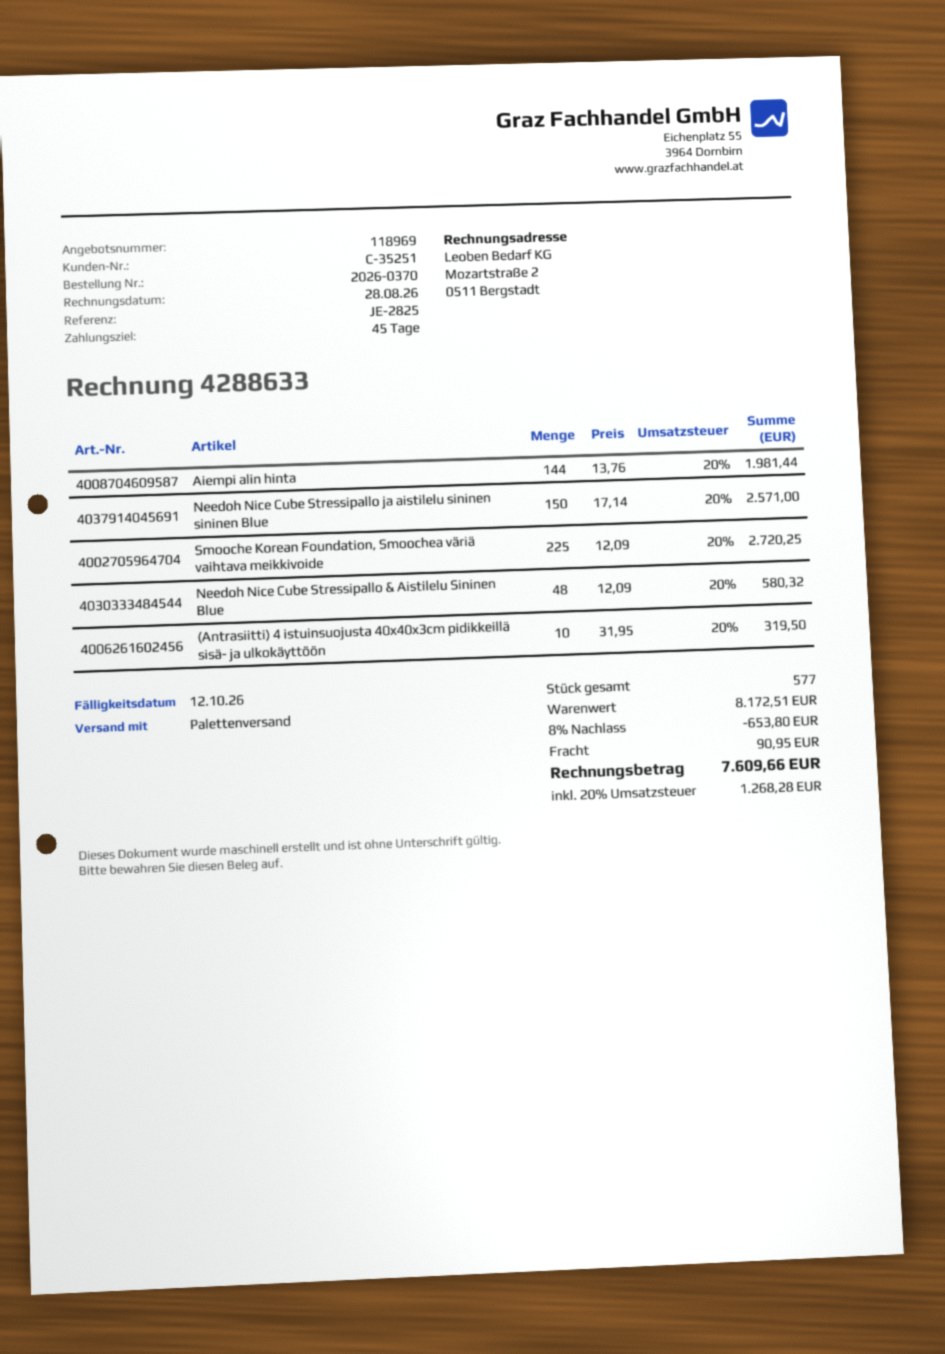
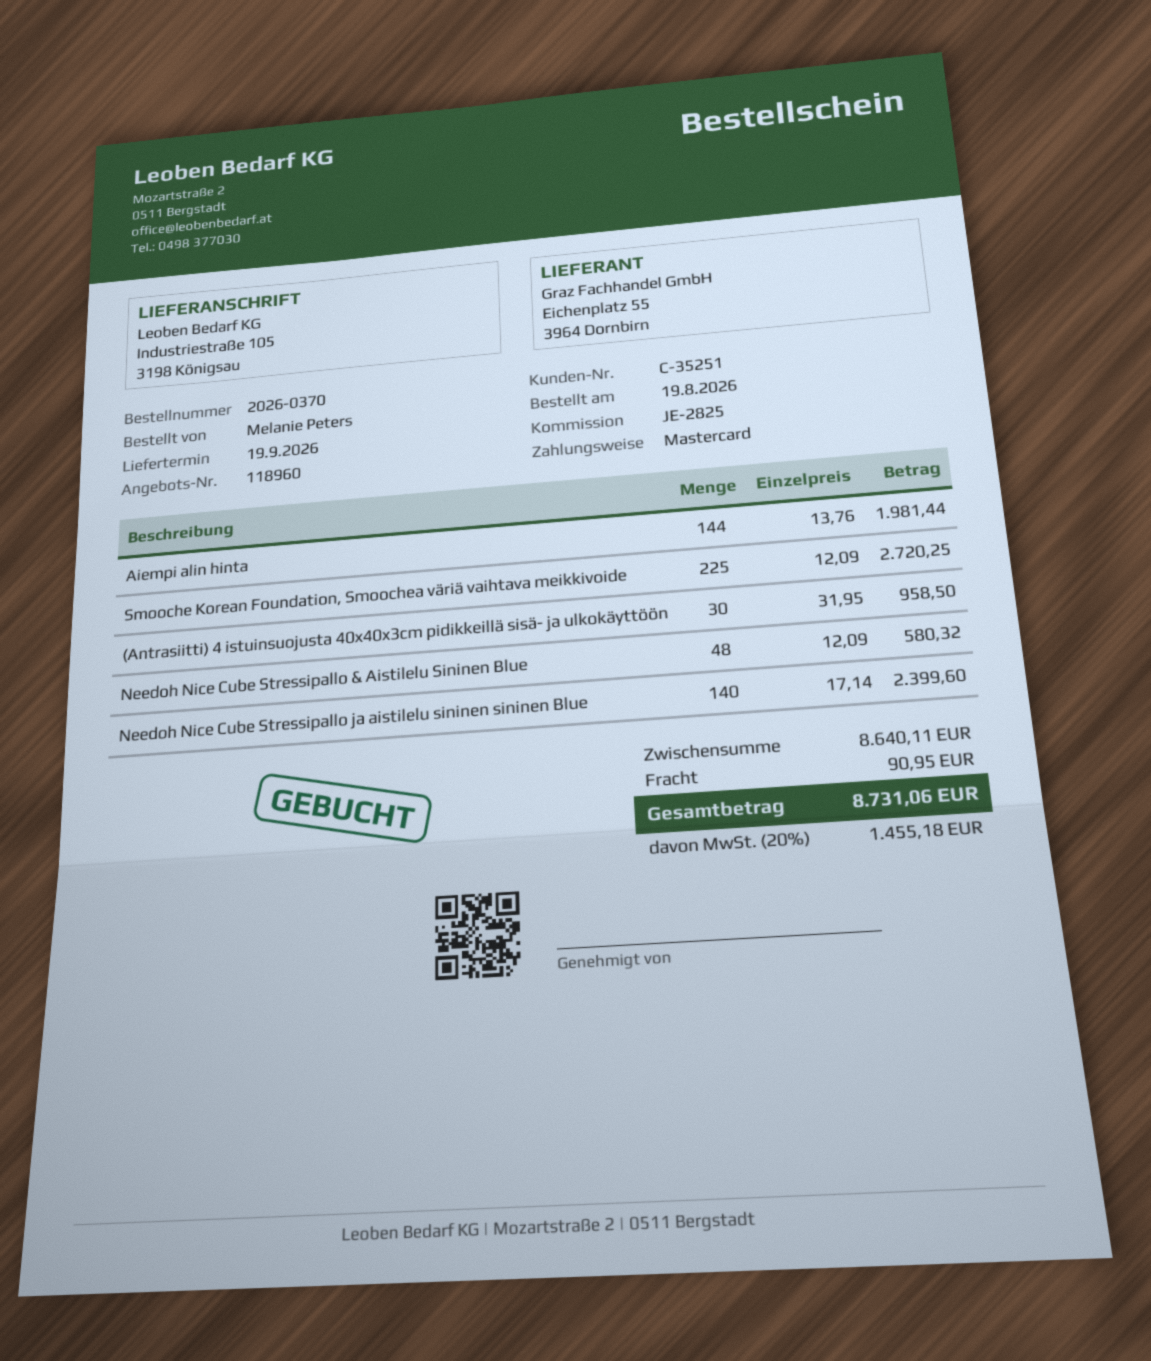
quote number: 118969 -> 118960
Needoh Nice Cube Stressipallo ja aistilelu sininen sininen Blue: 150 x 17.14 = 2571.00 -> 140 x 17.14 = 2399.60
(Antrasiitti) 4 istuinsuojusta 40x40x3cm pidikkeillä sisä- ja ulkokäyttöön: 10 x 31.95 = 319.50 -> 30 x 31.95 = 958.50
subtotal: 8172.51 -> 8640.11
discount: 8% = 653.80 -> none
tax: 20% = 1268.28 -> 20% = 1455.18
total: 7609.66 -> 8731.06

